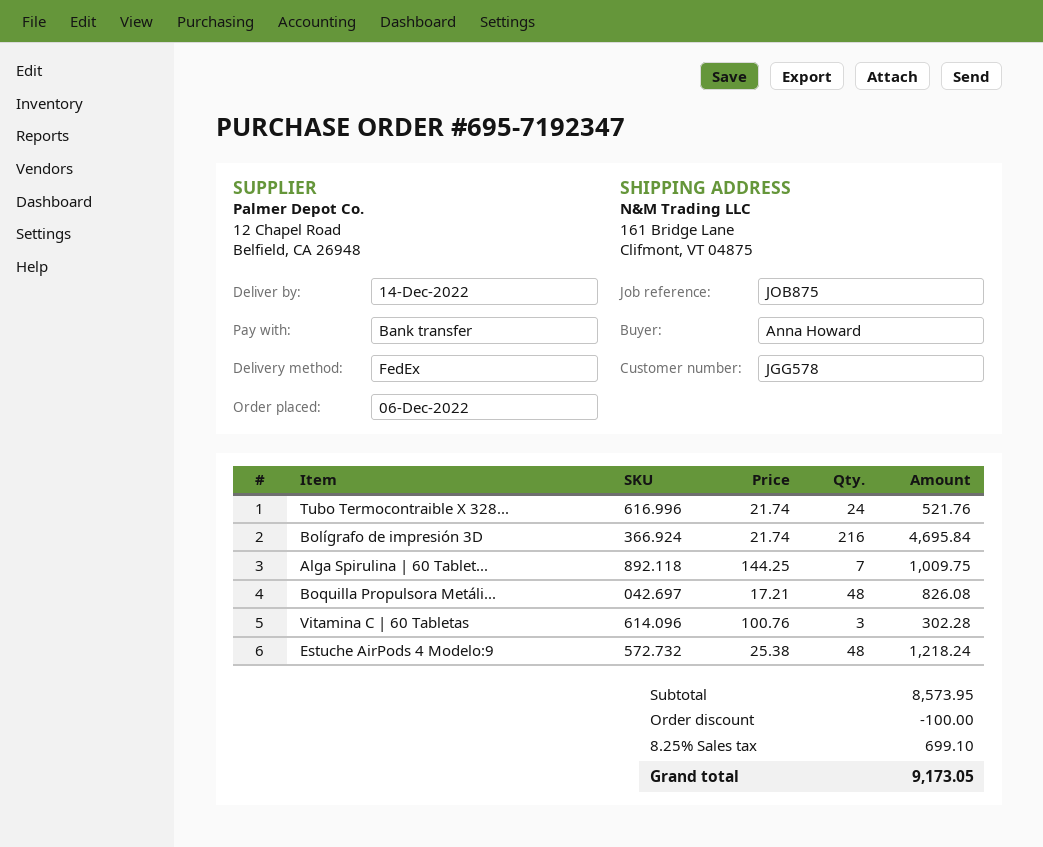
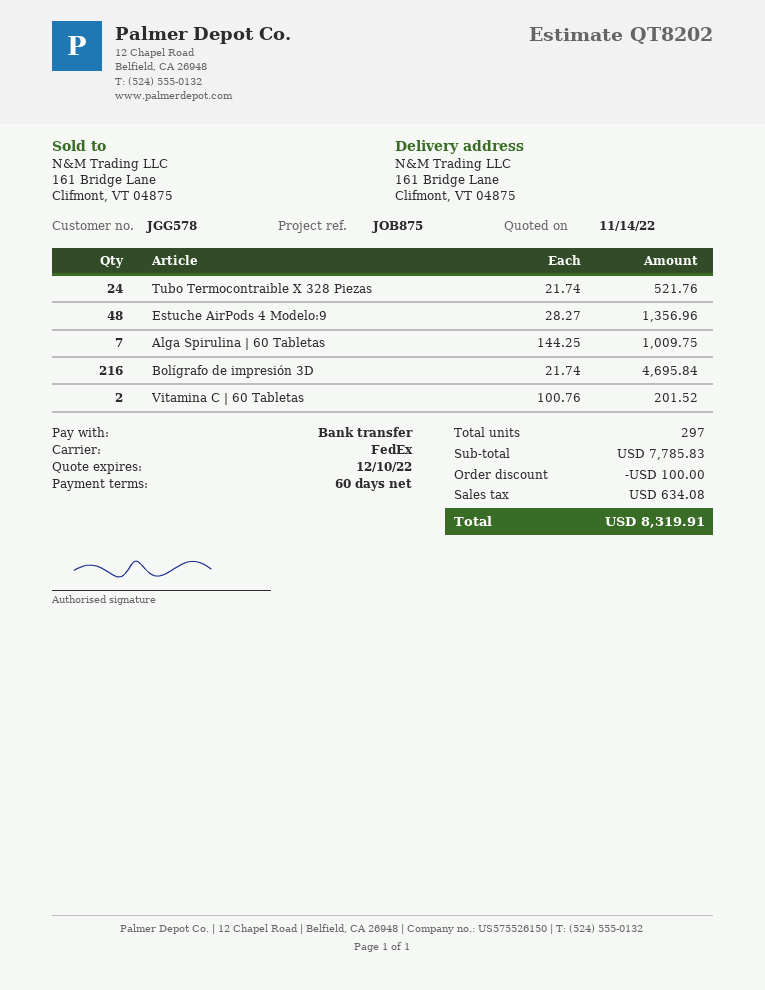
Boquilla Propulsora Metáli...: 48 x 17.21 = 826.08 -> none
Vitamina C | 60 Tabletas: 3 x 100.76 = 302.28 -> 2 x 100.76 = 201.52
Estuche AirPods 4 Modelo:9: 48 x 25.38 = 1218.24 -> 48 x 28.27 = 1356.96
subtotal: 8573.95 -> 7785.83
tax: 699.10 -> 634.08
total: 9173.05 -> 8319.91

